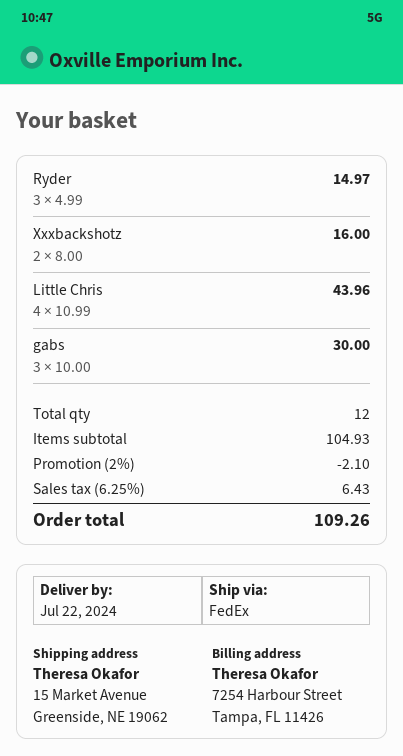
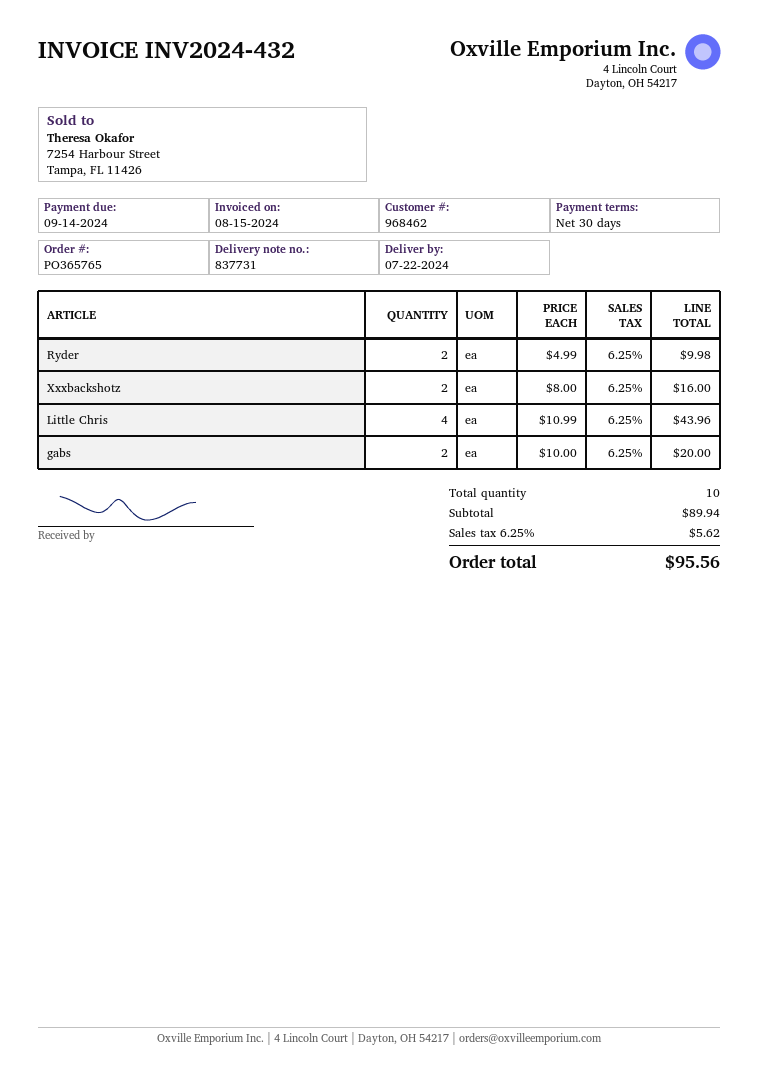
Ryder: 3 x 4.99 = 14.97 -> 2 x 4.99 = 9.98
gabs: 3 x 10.00 = 30.00 -> 2 x 10.00 = 20.00
total quantity: 12 -> 10
subtotal: 104.93 -> 89.94
discount: 2% = 2.10 -> none
tax: 6.25% = 6.43 -> 6.25% = 5.62
total: 109.26 -> 95.56

